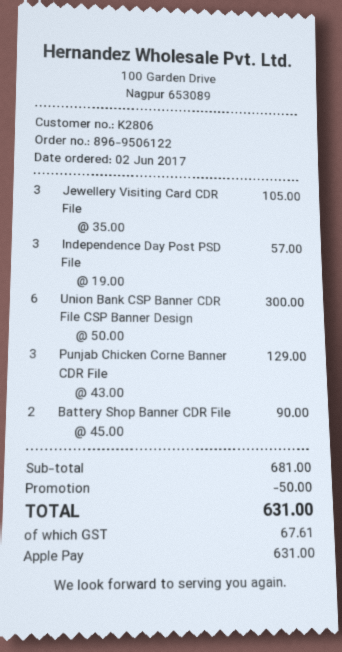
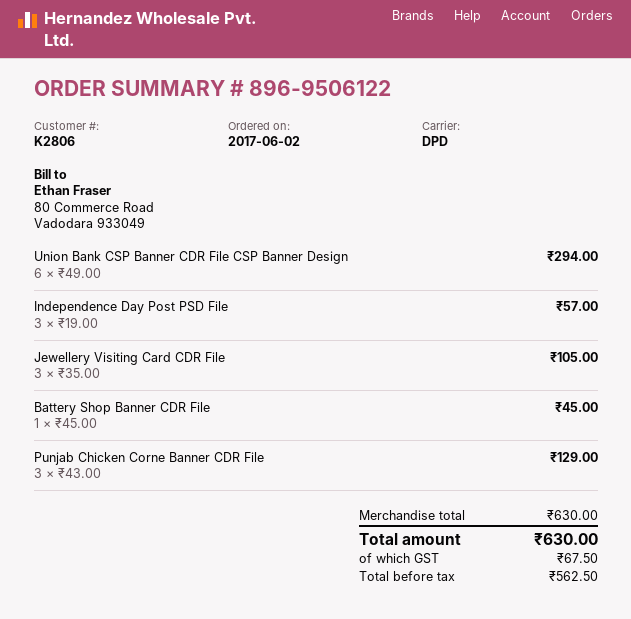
Union Bank CSP Banner CDR File CSP Banner Design: 6 x 50.00 = 300.00 -> 6 x 49.00 = 294.00
Battery Shop Banner CDR File: 2 x 45.00 = 90.00 -> 1 x 45.00 = 45.00
subtotal: 681.00 -> 630.00
discount: 50.00 -> none
tax: 67.61 -> 67.50
total: 631.00 -> 630.00

